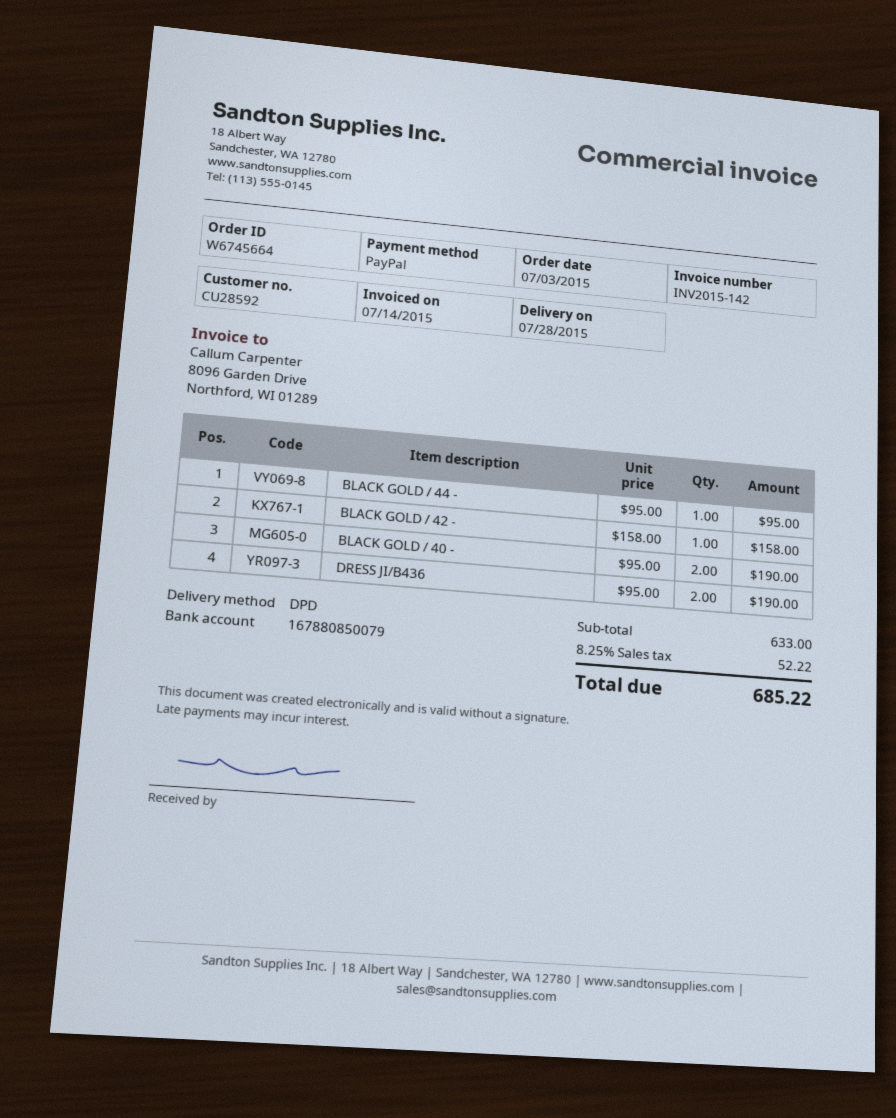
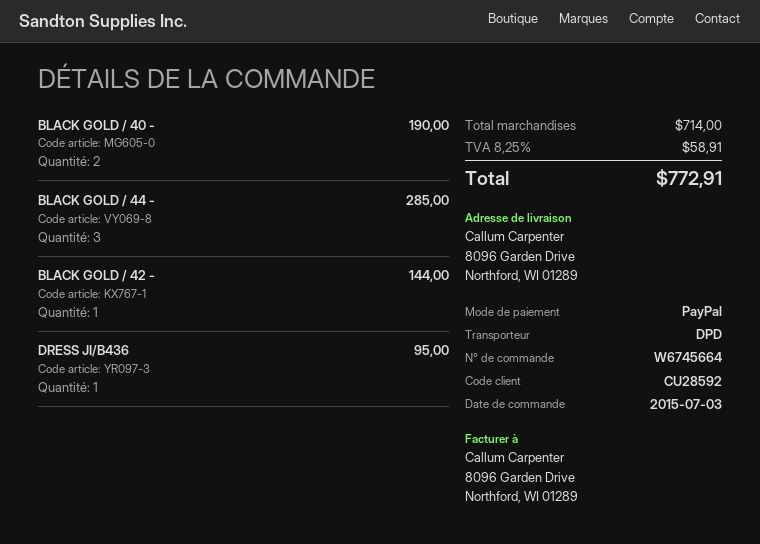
BLACK GOLD / 44 -: 1 for 95.00 -> 3 for 285.00
BLACK GOLD / 42 -: 1 for 158.00 -> 1 for 144.00
DRESS JI/B436: 2 for 190.00 -> 1 for 95.00
subtotal: 633.00 -> 714.00
tax: 8.25% = 52.22 -> 8.25% = 58.91
total: 685.22 -> 772.91

